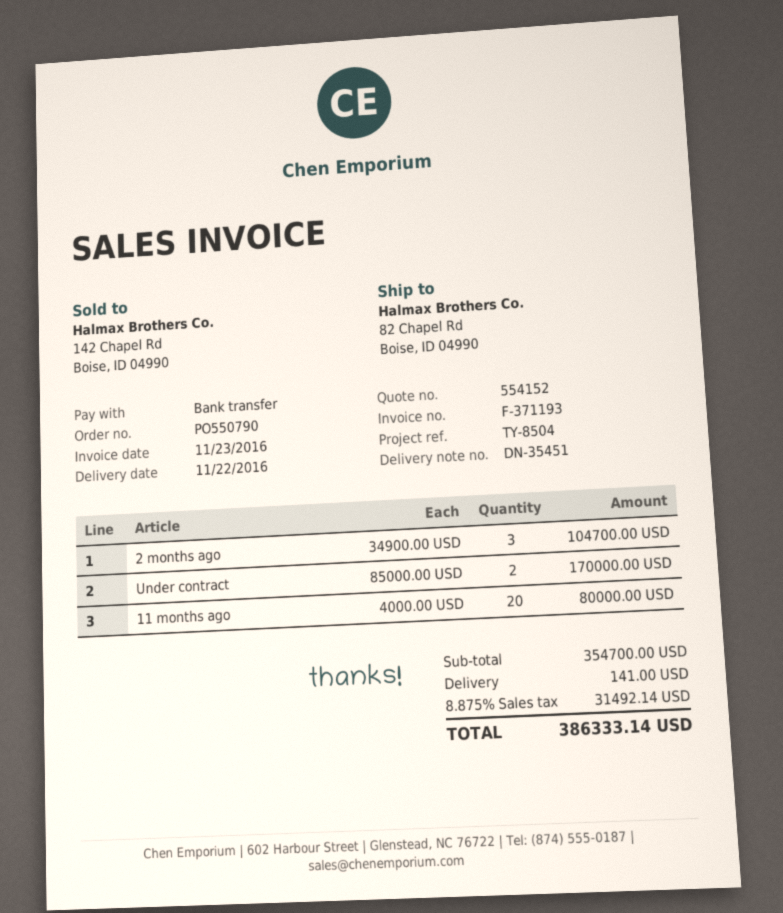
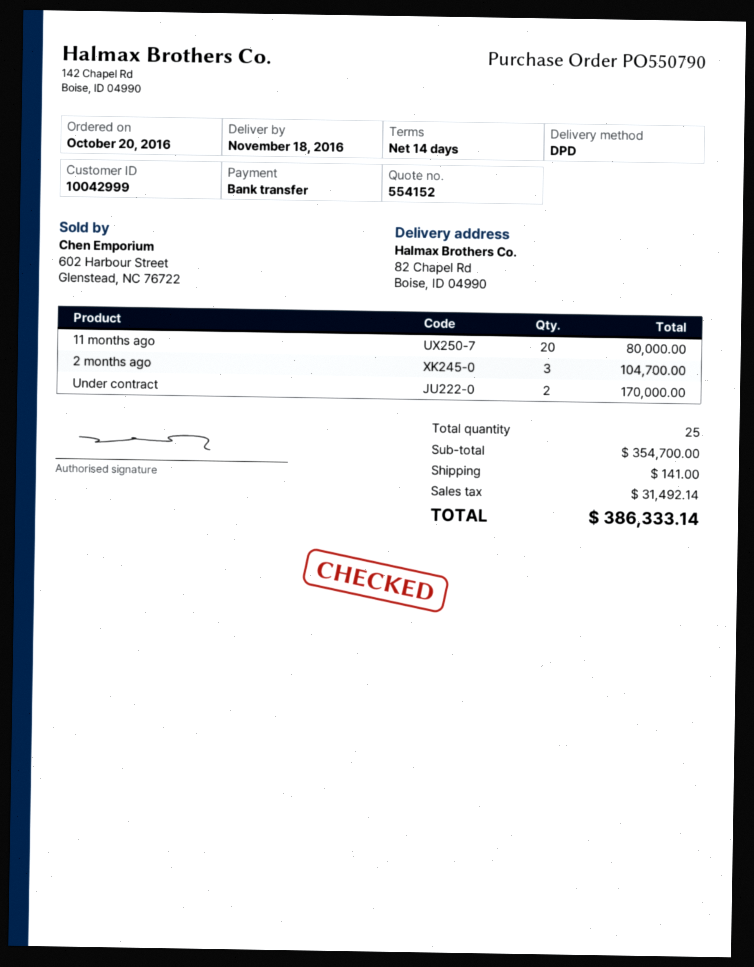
delivery date: 2016-11-22 -> 2016-11-18

